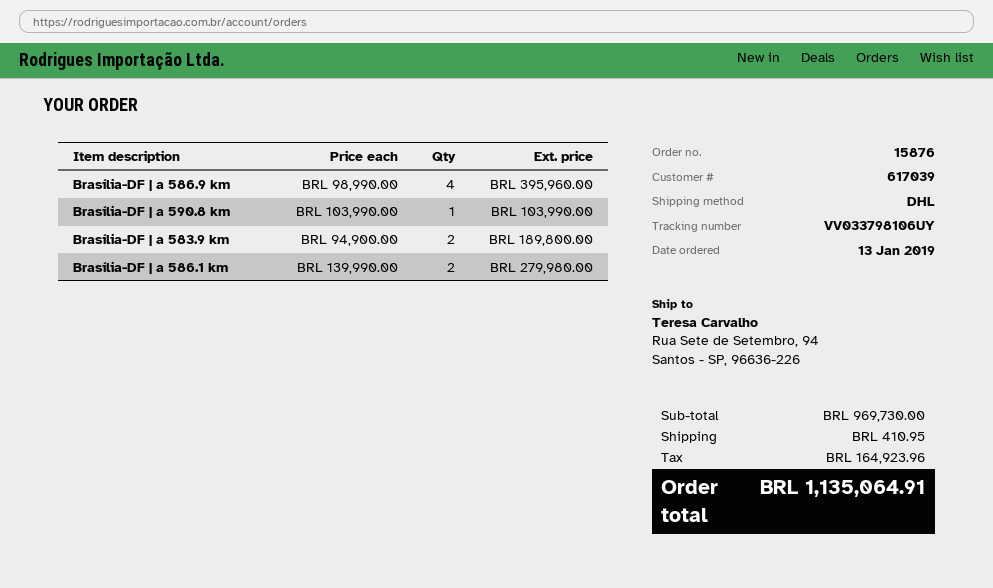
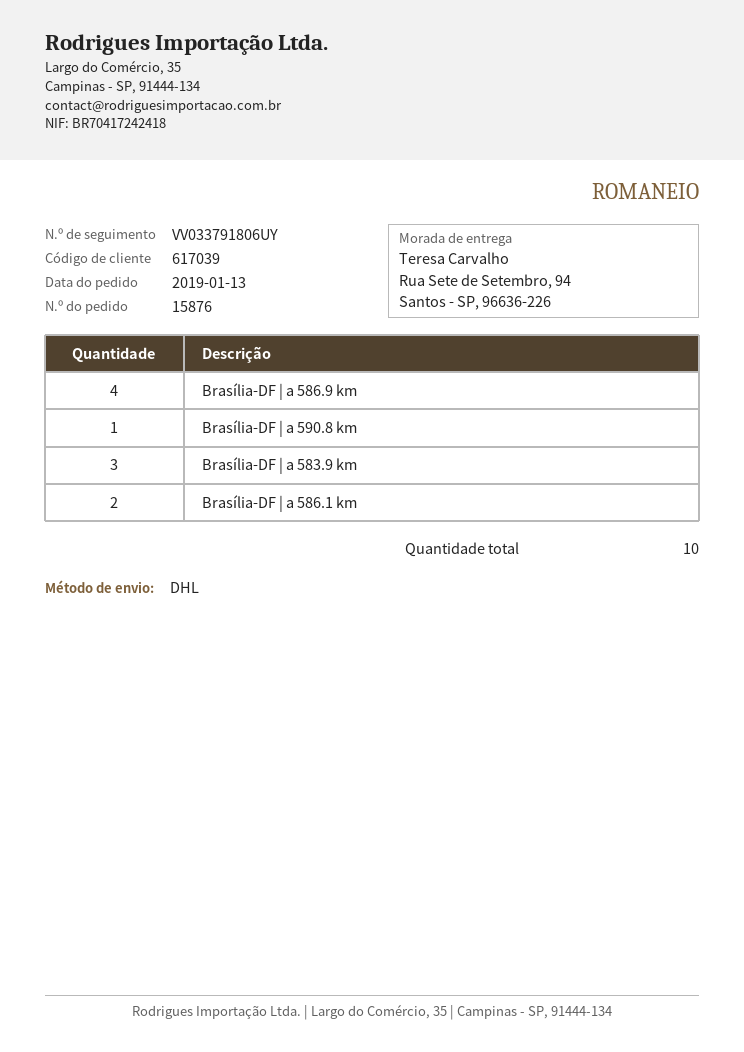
tracking number: VV033798106UY -> VV033791806UY
Brasília-DF | a 583.9 km: 2 -> 3

